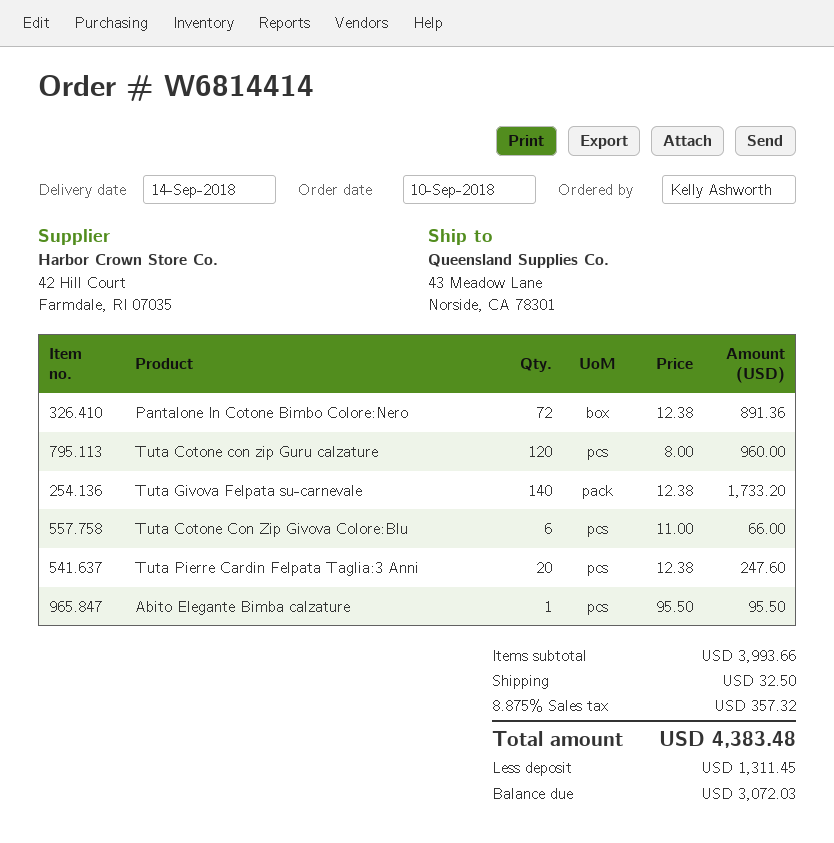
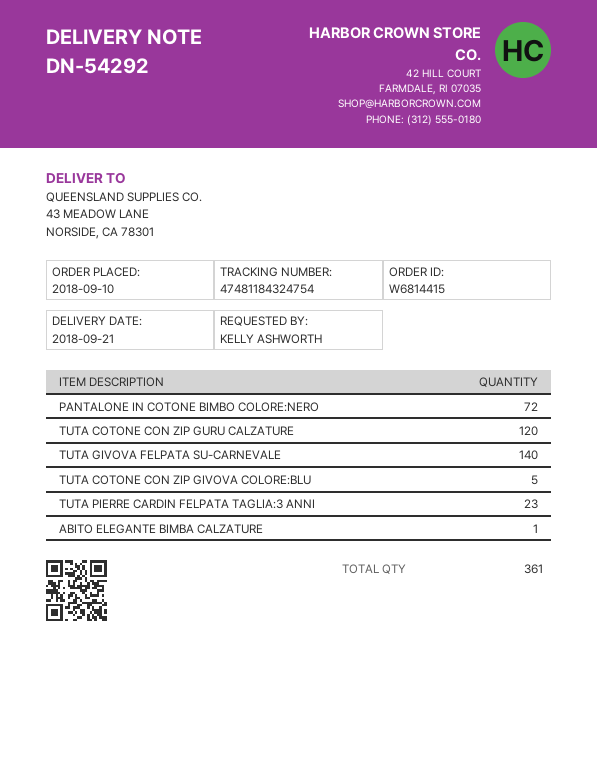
order number: W6814414 -> W6814415
delivery date: 2018-09-14 -> 2018-09-21
Tuta Cotone Con Zip Givova Colore:Blu: 6 -> 5
Tuta Pierre Cardin Felpata Taglia:3 Anni: 20 -> 23

